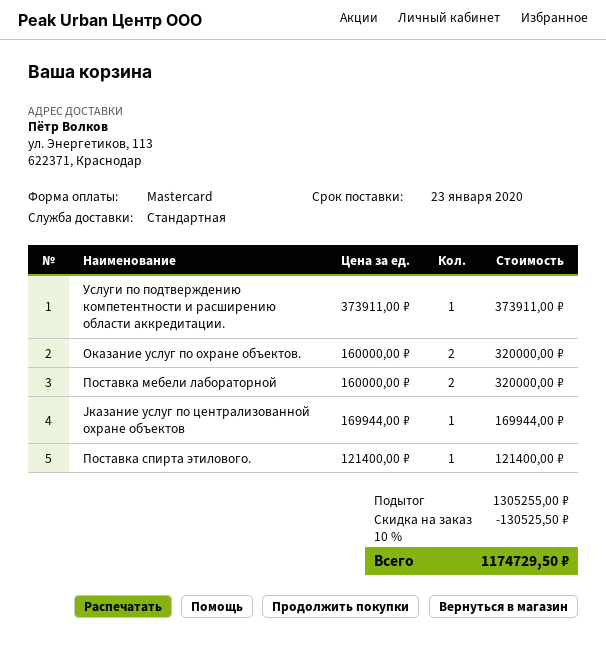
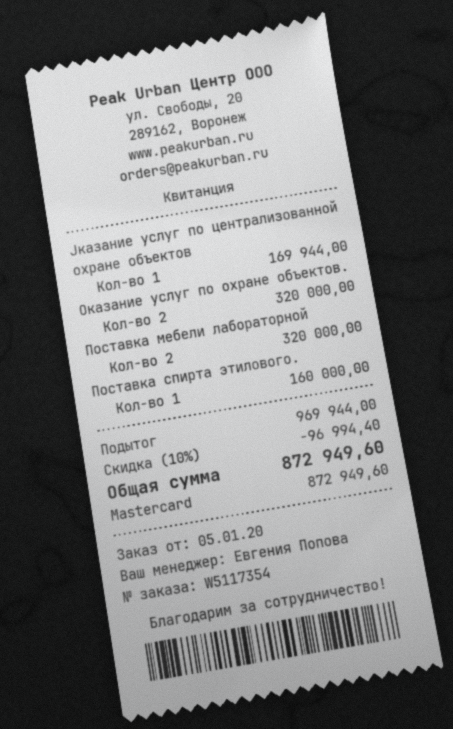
Услуги по подтверждению компетентности и расширению области аккредитации.: 1 for 373911.00 -> none
Поставка спирта этилового.: 1 for 121400.00 -> 1 for 160000.00
subtotal: 1305255.00 -> 969944.00
discount: 10% = 130525.50 -> 10% = 96994.40
total: 1174729.50 -> 872949.60

